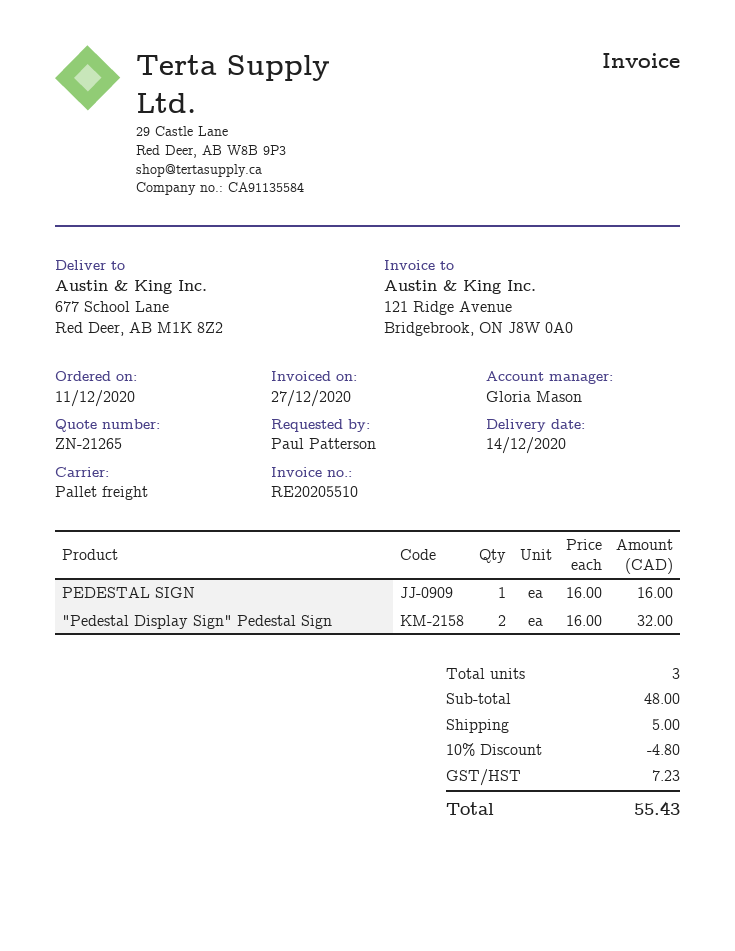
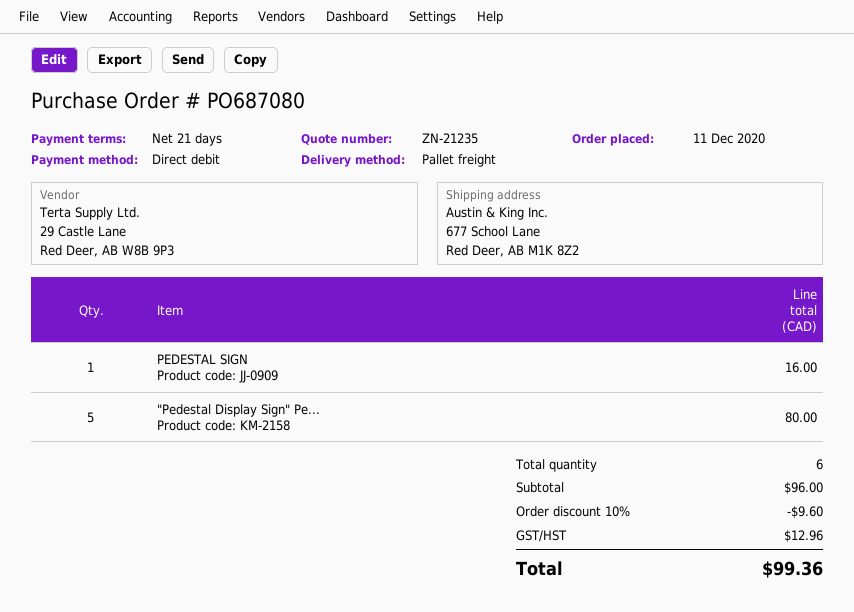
quote number: ZN-21265 -> ZN-21235
"Pedestal Display Sign" Pedestal Sign: 2 for 32.00 -> 5 for 80.00
total quantity: 3 -> 6
subtotal: 48.00 -> 96.00
discount: 10% = 4.80 -> 10% = 9.60
shipping: 5.00 -> none
tax: 7.23 -> 12.96
total: 55.43 -> 99.36

